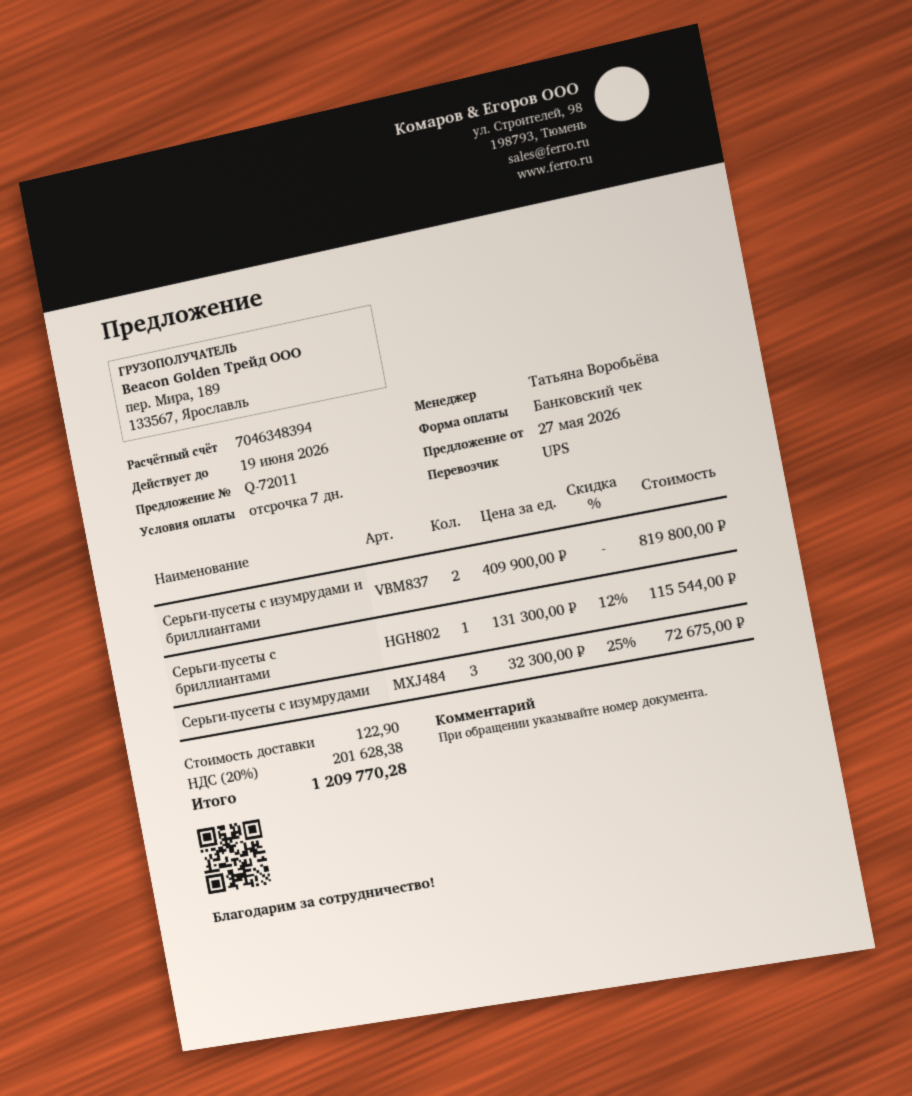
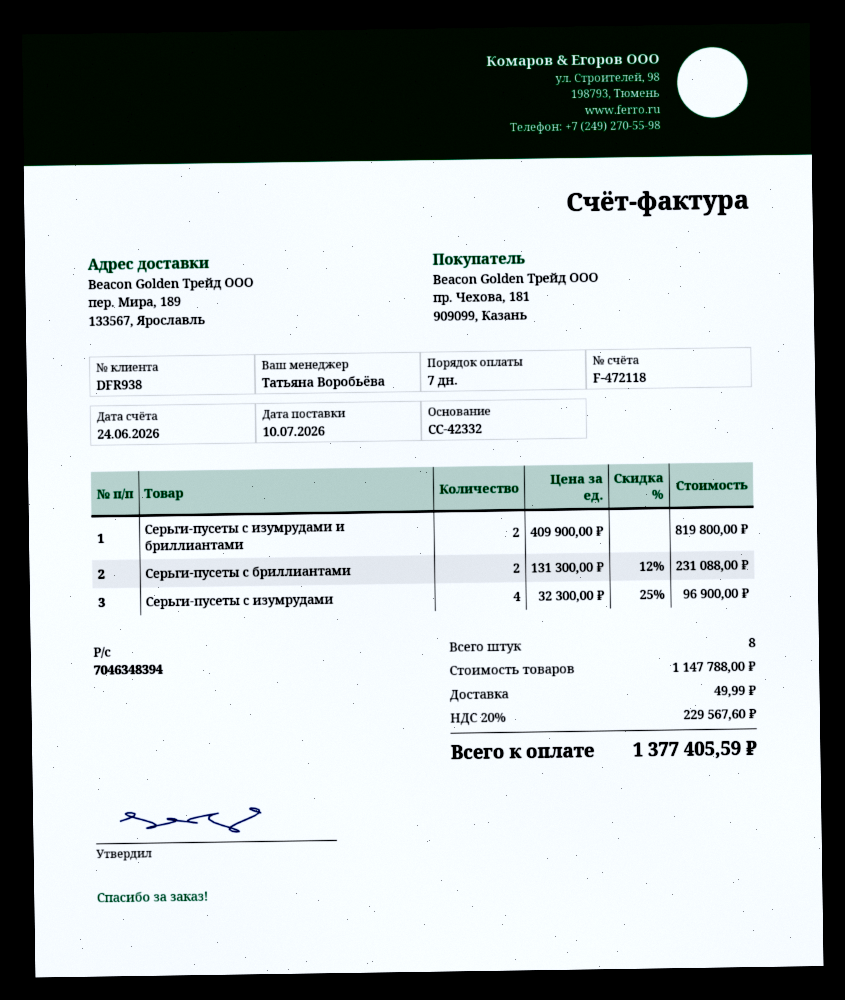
Серьги-пусеты с бриллиантами: 1 x 131300.00 - 12% = 115544.00 -> 2 x 131300.00 - 12% = 231088.00
Серьги-пусеты с изумрудами: 3 x 32300.00 - 25% = 72675.00 -> 4 x 32300.00 - 25% = 96900.00
shipping: 122.90 -> 49.99
tax: 20% = 201628.38 -> 20% = 229567.60
total: 1209770.28 -> 1377405.59

